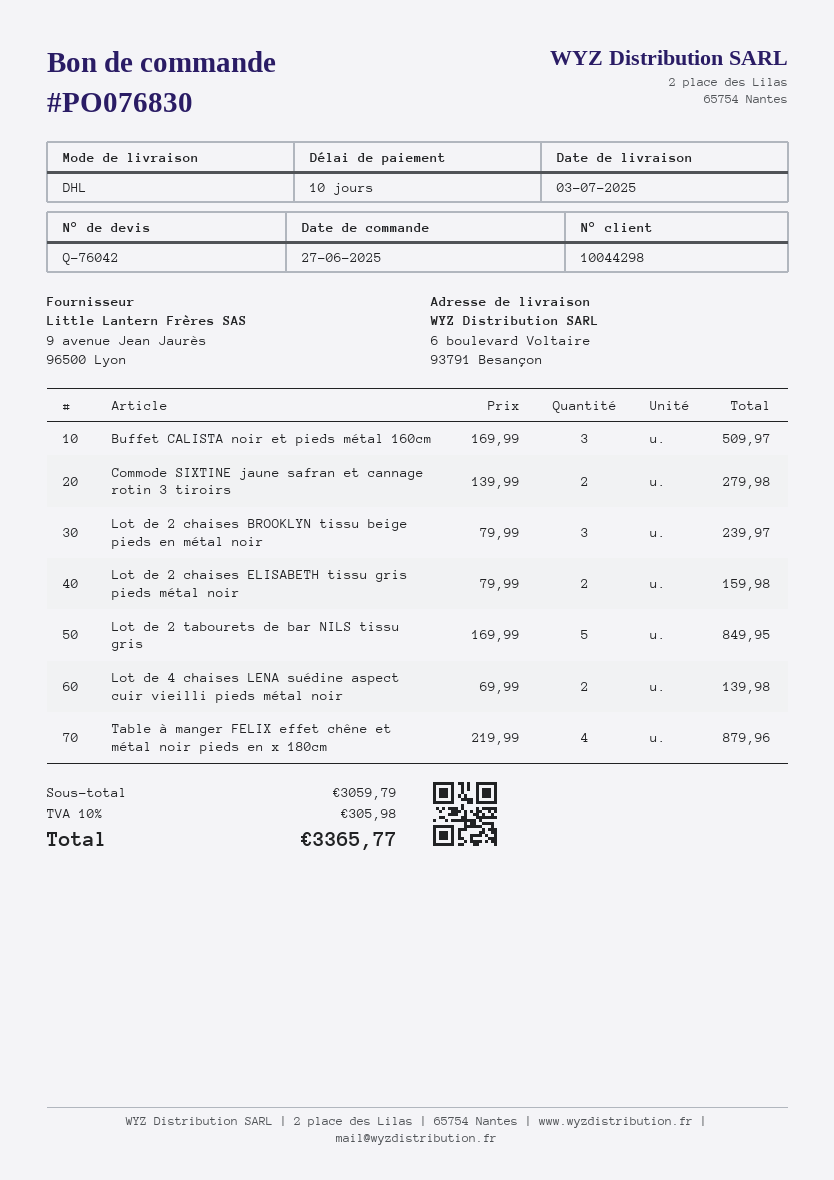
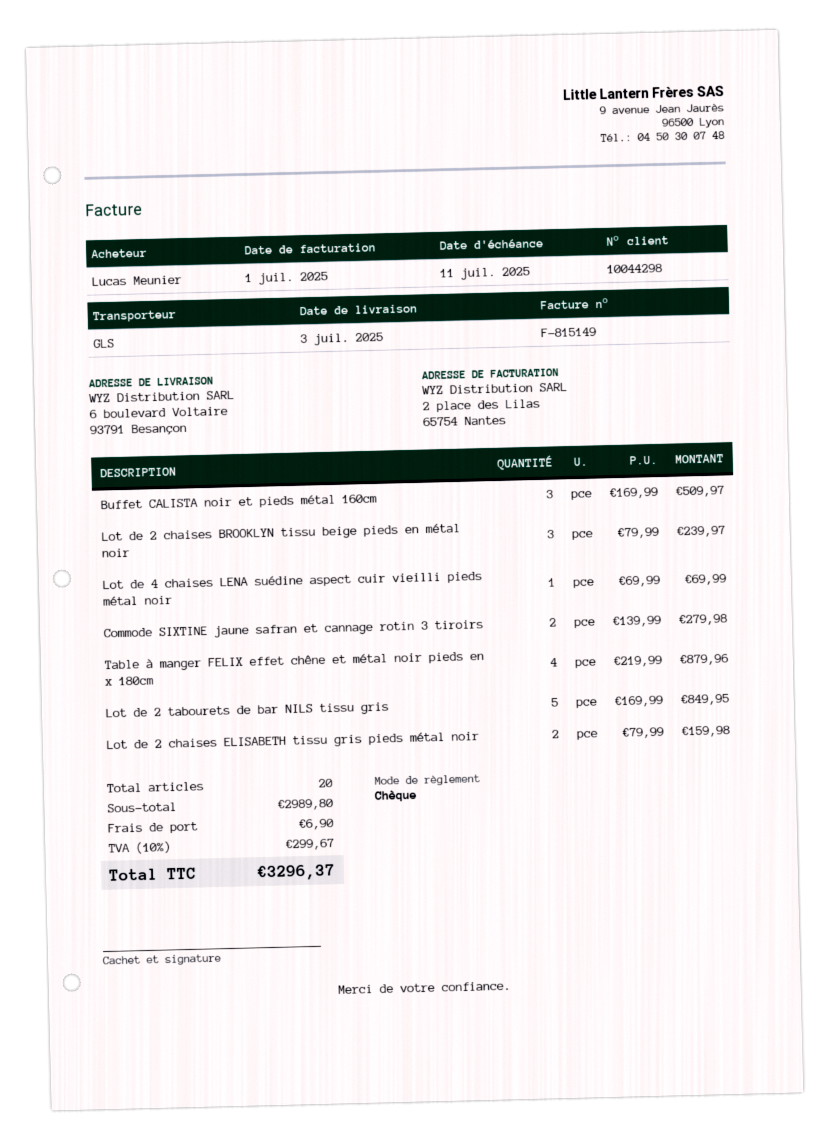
shipping method: DHL -> GLS
Lot de 4 chaises LENA suédine aspect cuir vieilli pieds métal noir: 2 x 69.99 = 139.98 -> 1 x 69.99 = 69.99
subtotal: 3059.79 -> 2989.80
shipping: none -> 6.90
tax: 10% = 305.98 -> 10% = 299.67
total: 3365.77 -> 3296.37

